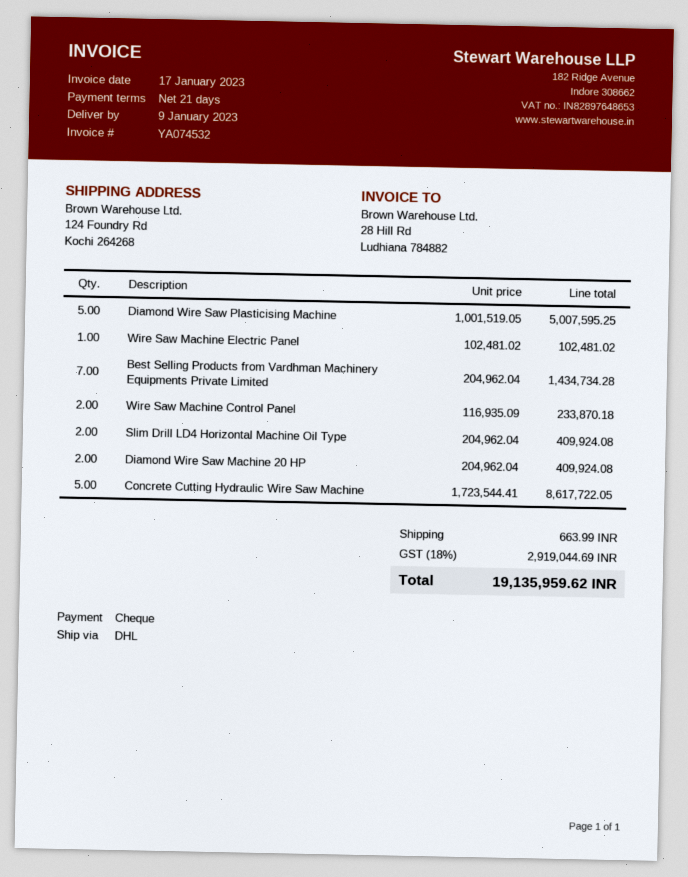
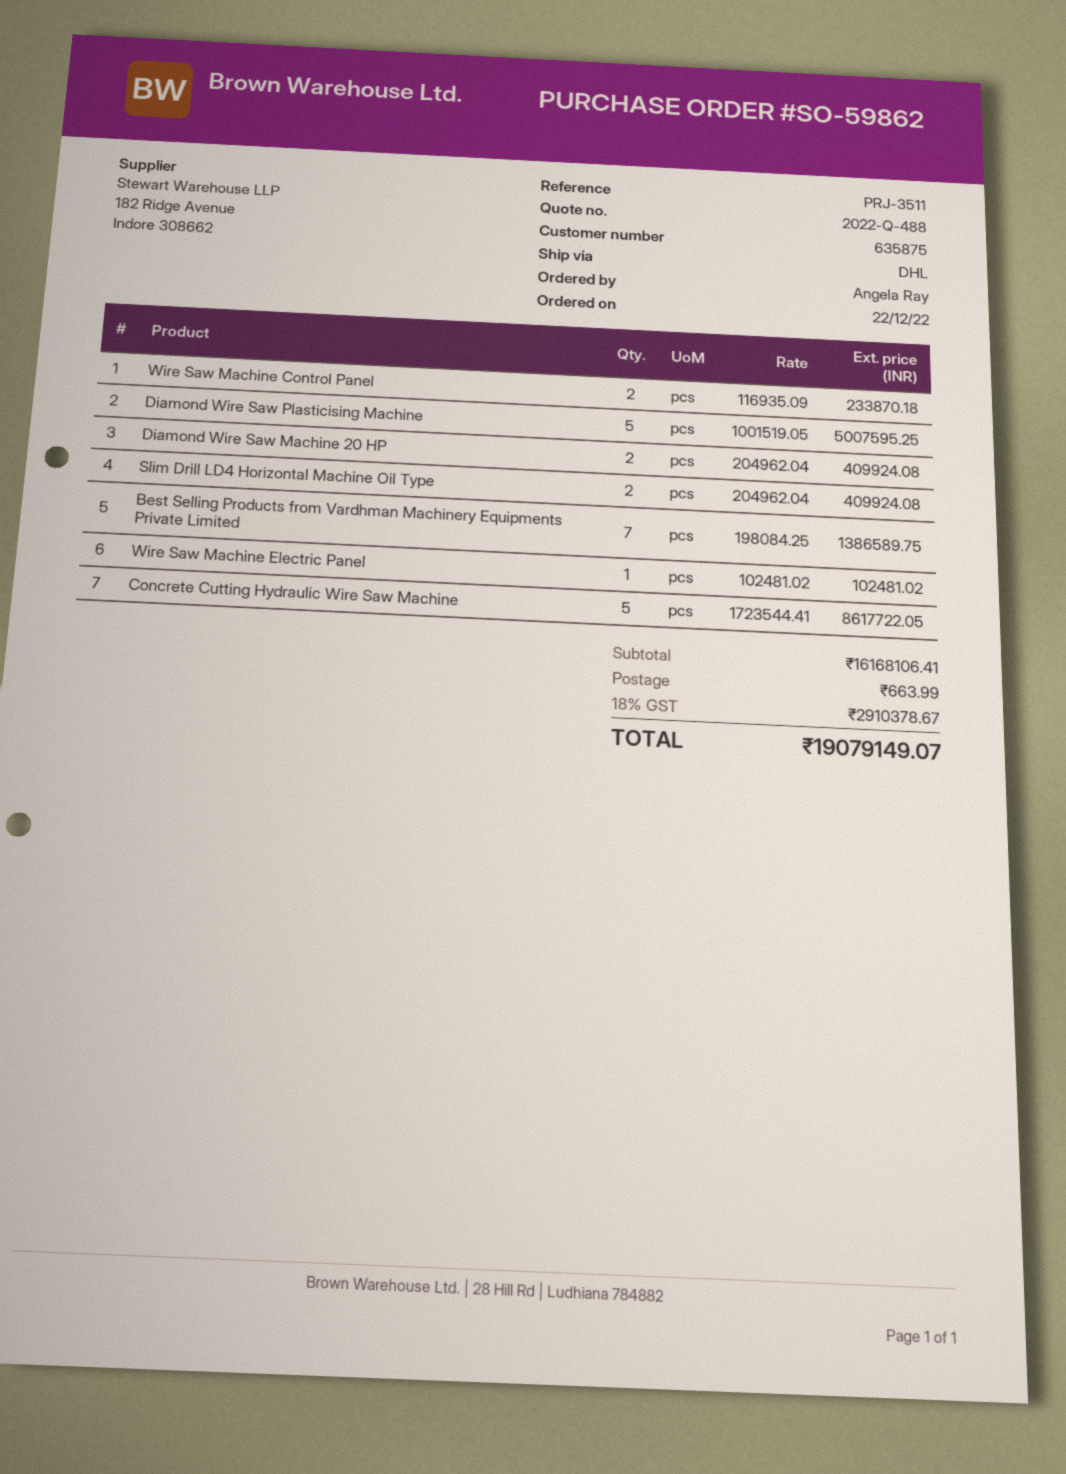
Best Selling Products from Vardhman Machinery Equipments Private Limited: 7 x 204962.04 = 1434734.28 -> 7 x 198084.25 = 1386589.75
tax: 18% = 2919044.69 -> 18% = 2910378.67
total: 19135959.62 -> 19079149.07

